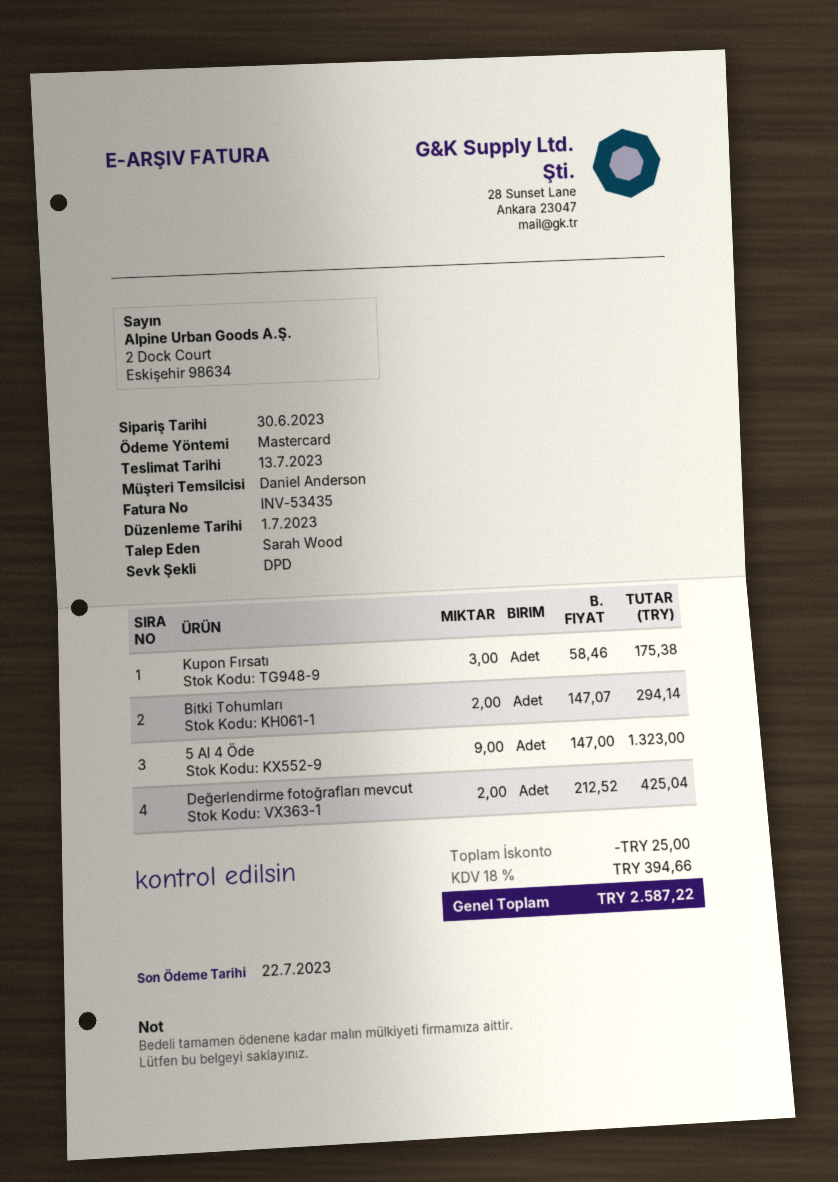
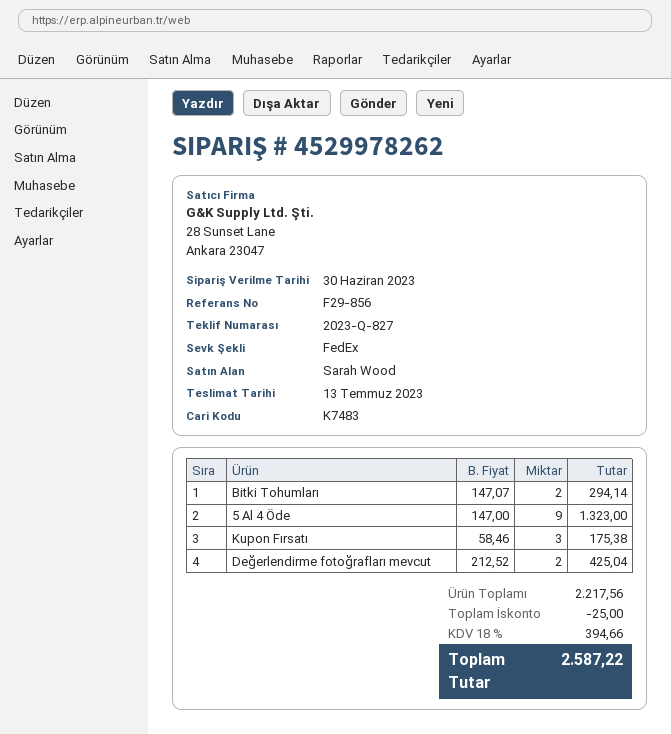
shipping method: DPD -> FedEx

